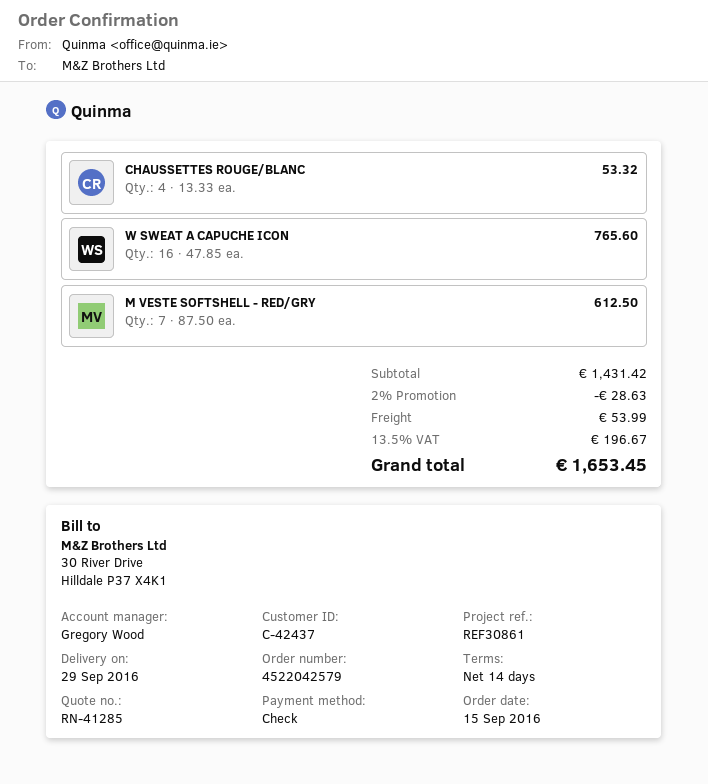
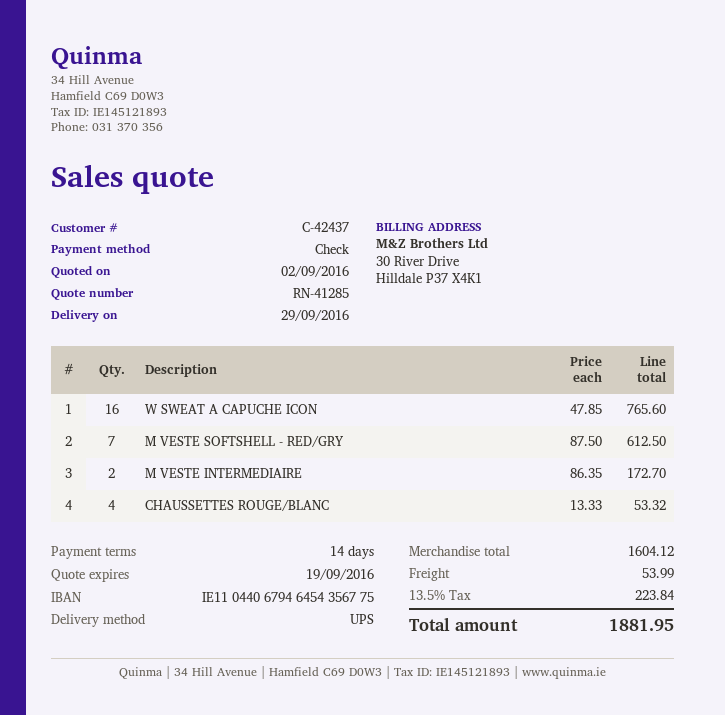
M VESTE INTERMEDIAIRE: none -> 2 x 86.35 = 172.70
subtotal: 1431.42 -> 1604.12
discount: 2% = 28.63 -> none
tax: 13.5% = 196.67 -> 13.5% = 223.84
total: 1653.45 -> 1881.95

